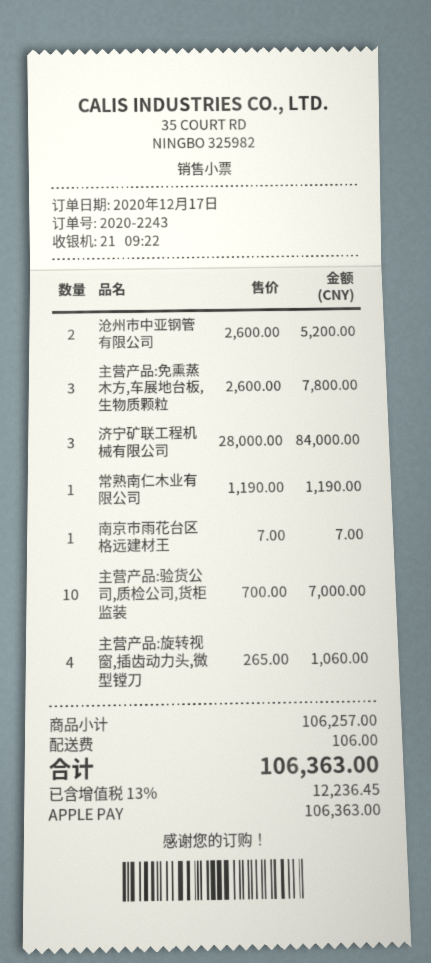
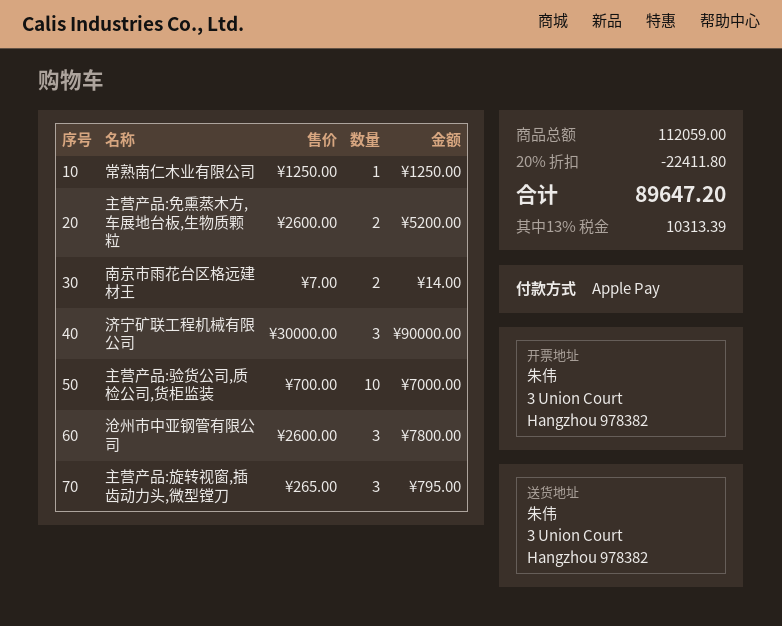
沧州市中亚钢管有限公司: 2 x 2600.00 = 5200.00 -> 3 x 2600.00 = 7800.00
主营产品:免熏蒸木方,车展地台板,生物质颗粒: 3 x 2600.00 = 7800.00 -> 2 x 2600.00 = 5200.00
济宁矿联工程机械有限公司: 3 x 28000.00 = 84000.00 -> 3 x 30000.00 = 90000.00
常熟南仁木业有限公司: 1 x 1190.00 = 1190.00 -> 1 x 1250.00 = 1250.00
南京市雨花台区格远建材王: 1 x 7.00 = 7.00 -> 2 x 7.00 = 14.00
主营产品:旋转视窗,插齿动力头,微型镗刀: 4 x 265.00 = 1060.00 -> 3 x 265.00 = 795.00
subtotal: 106257.00 -> 112059.00
discount: none -> 20% = 22411.80
shipping: 106.00 -> none
tax: 13% = 12236.45 -> 13% = 10313.39
total: 106363.00 -> 89647.20

